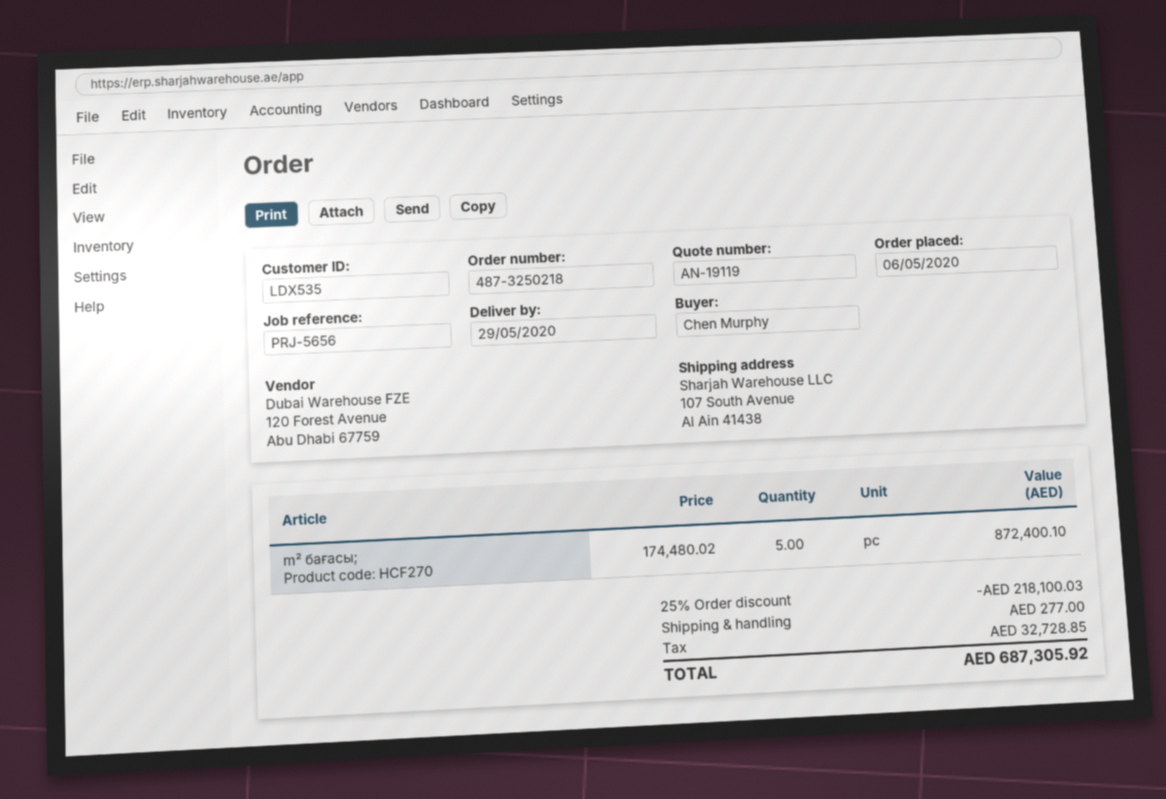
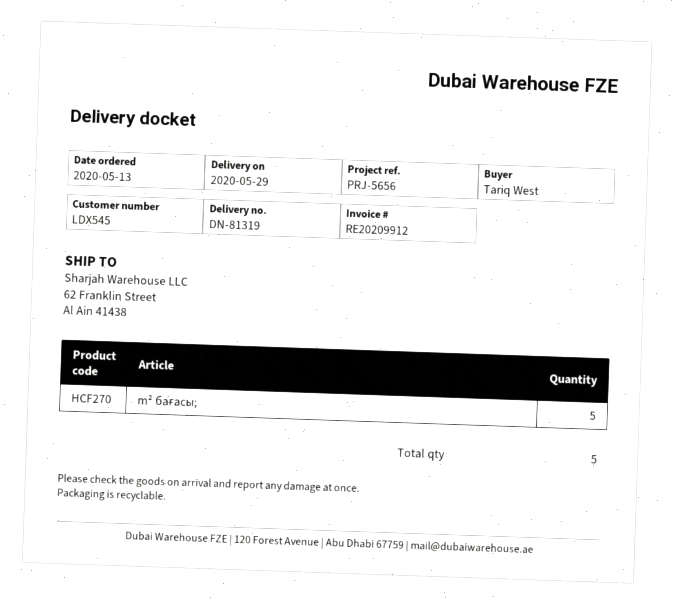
order date: 2020-05-06 -> 2020-05-13
customer number: LDX535 -> LDX545
ordered by: Chen Murphy -> Tariq West
ship to: 107 South Avenue, Al Ain 41438 -> 62 Franklin Street, Al Ain 41438

